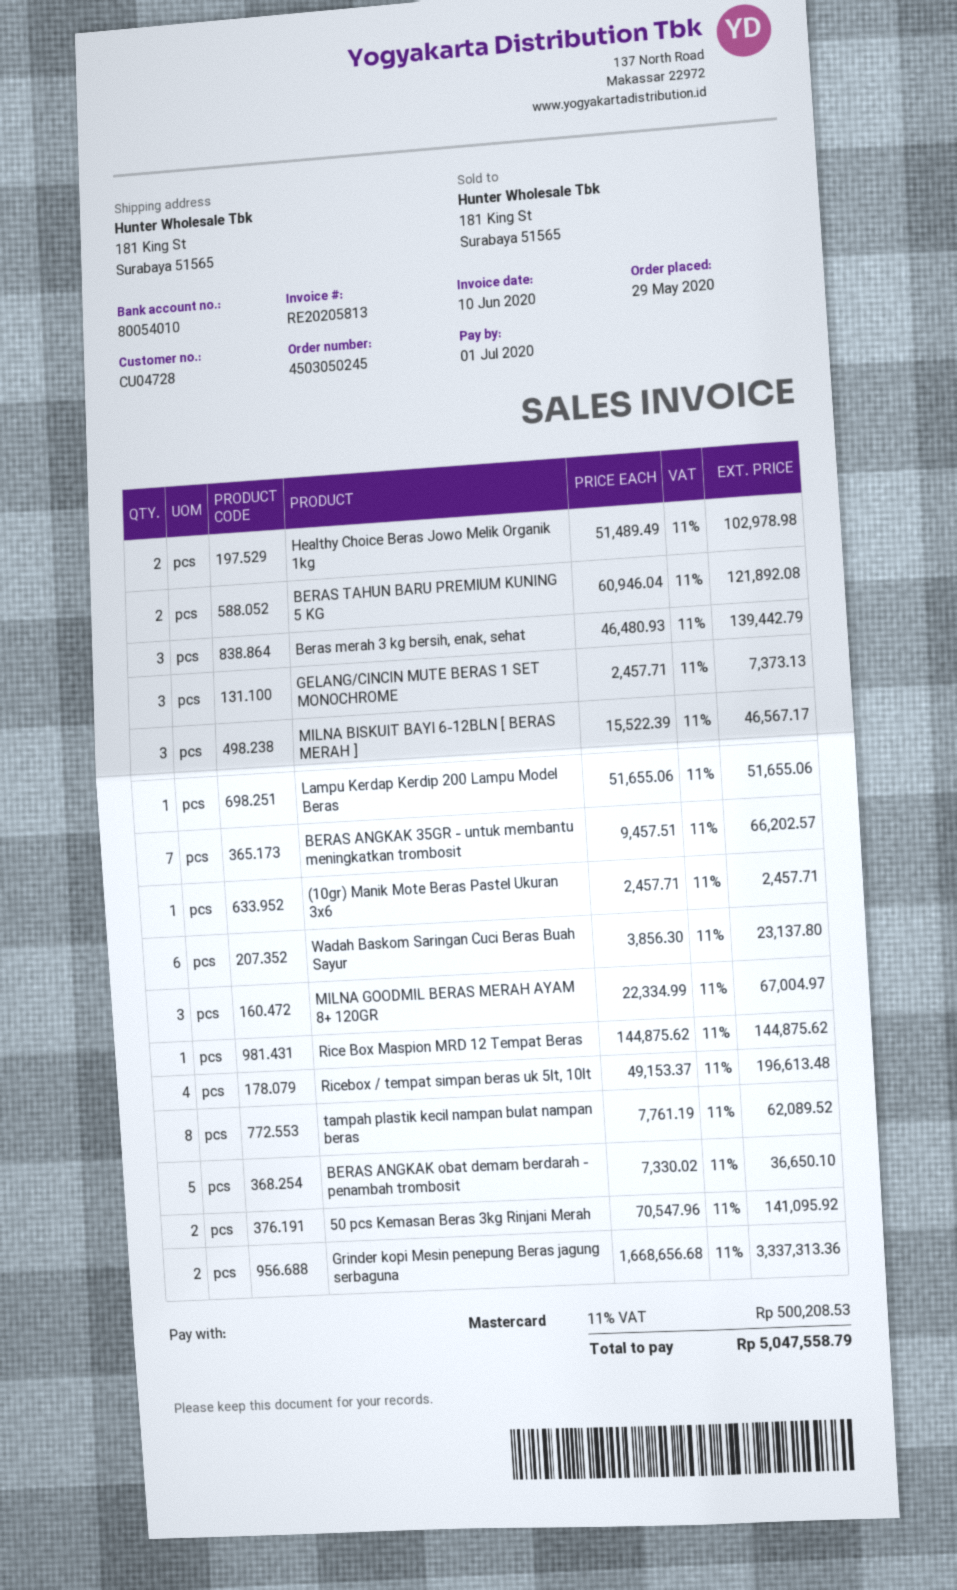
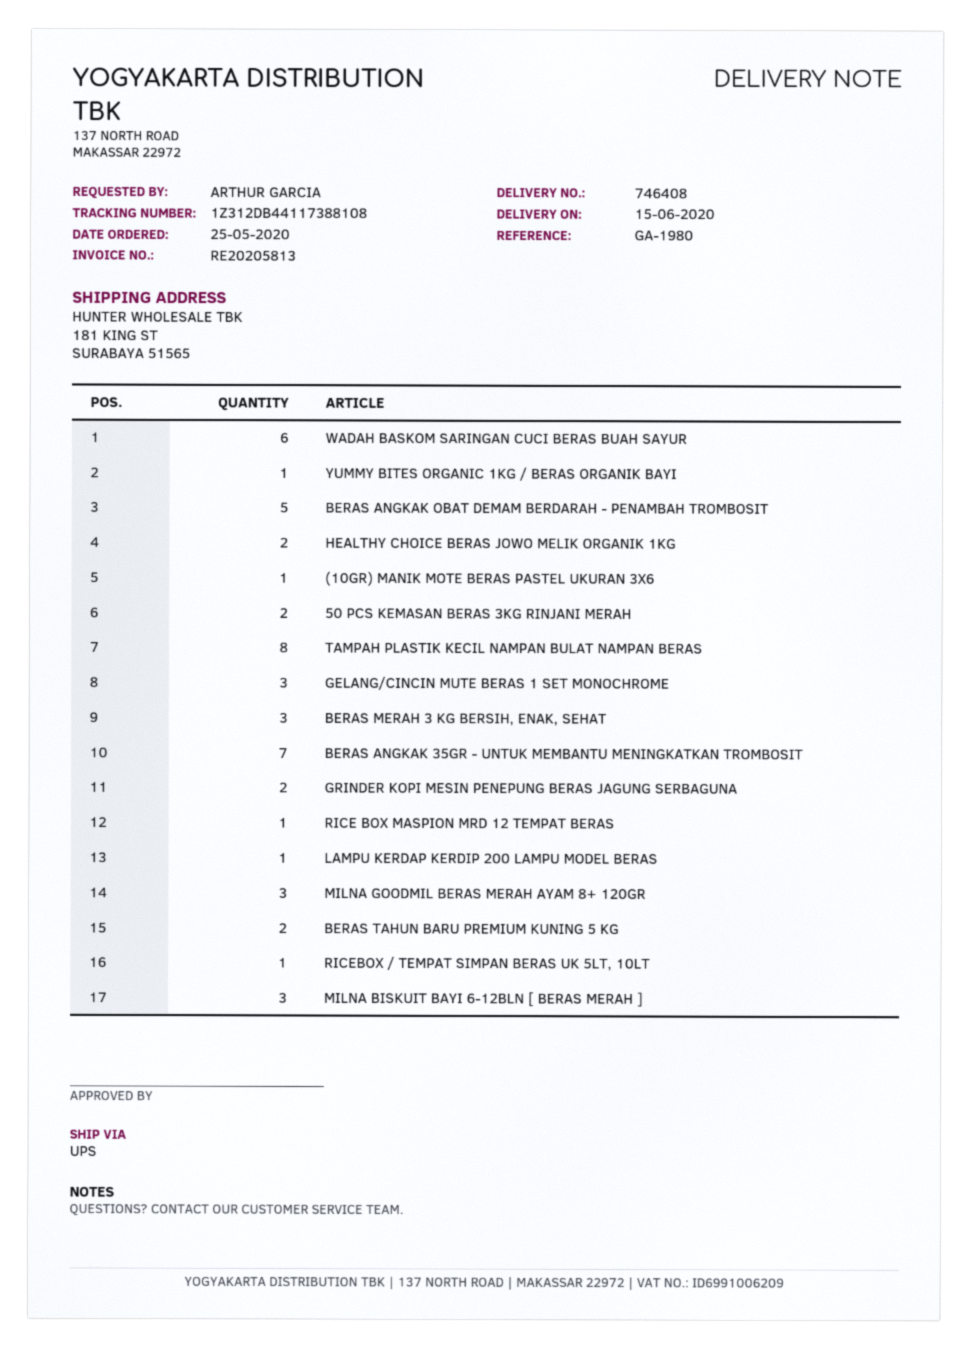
order date: 2020-05-29 -> 2020-05-25
Ricebox / tempat simpan beras uk 5lt, 10lt: 4 -> 1
YUMMY BITES ORGANIC 1KG / BERAS ORGANIK BAYI: none -> 1

